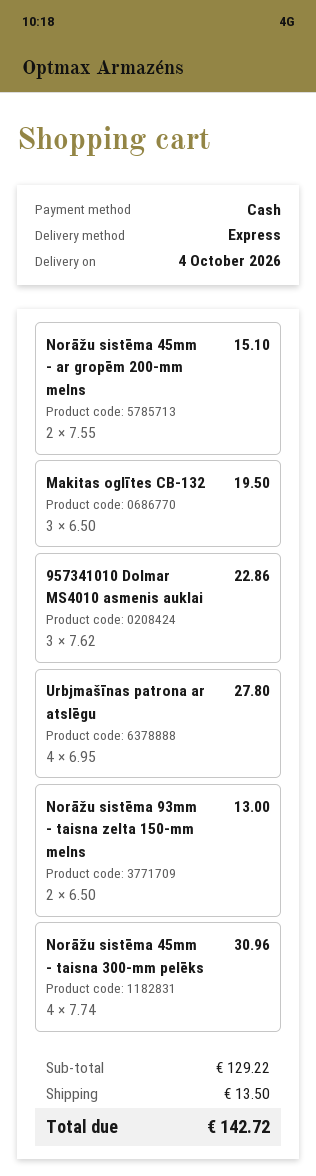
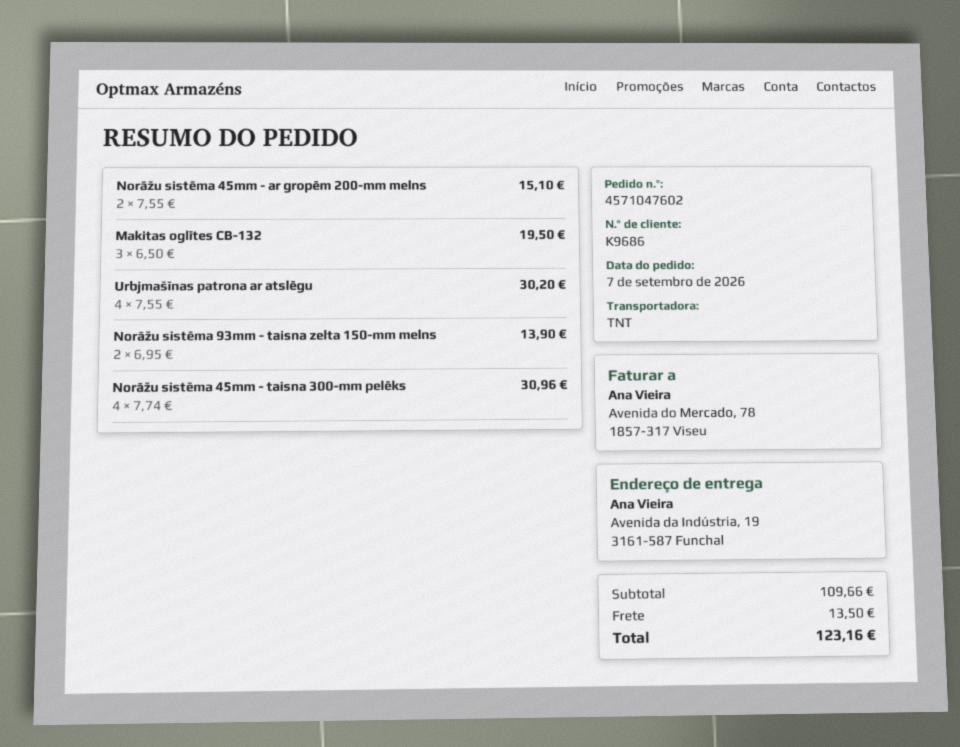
shipping method: express -> TNT
957341010 Dolmar MS4010 asmenis auklai: 3 x 7.62 = 22.86 -> none
Urbjmašīnas patrona ar atslēgu: 4 x 6.95 = 27.80 -> 4 x 7.55 = 30.20
Norāžu sistēma 93mm - taisna zelta 150-mm melns: 2 x 6.50 = 13.00 -> 2 x 6.95 = 13.90
subtotal: 129.22 -> 109.66
total: 142.72 -> 123.16

